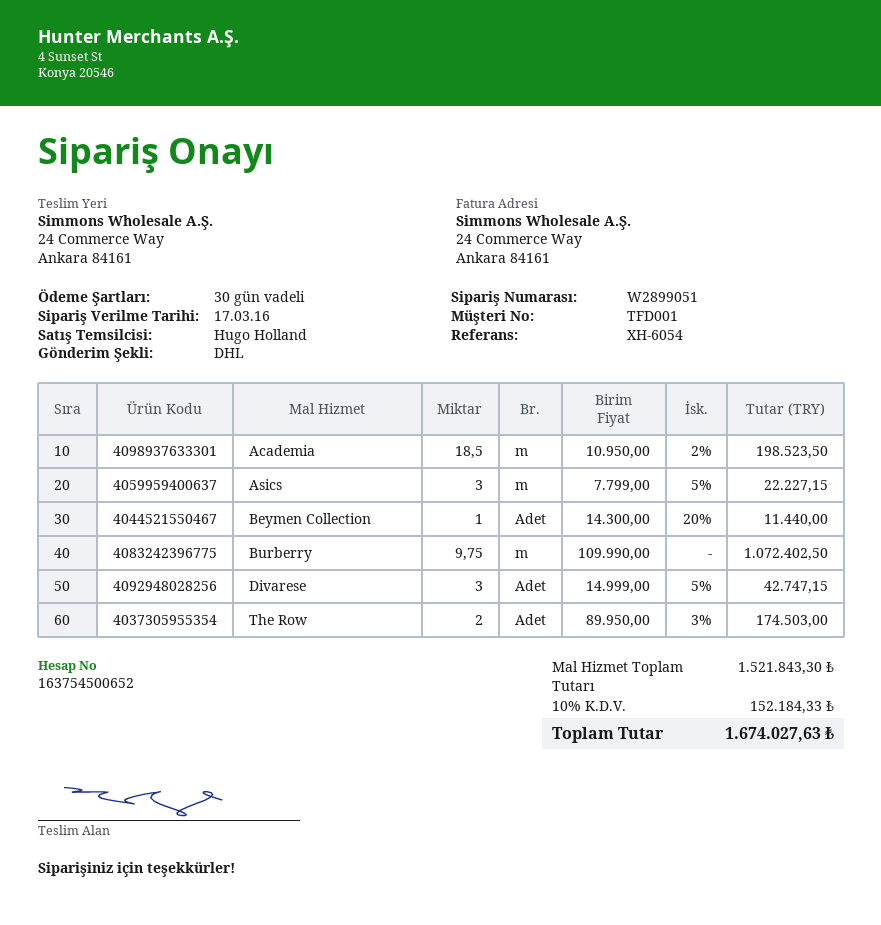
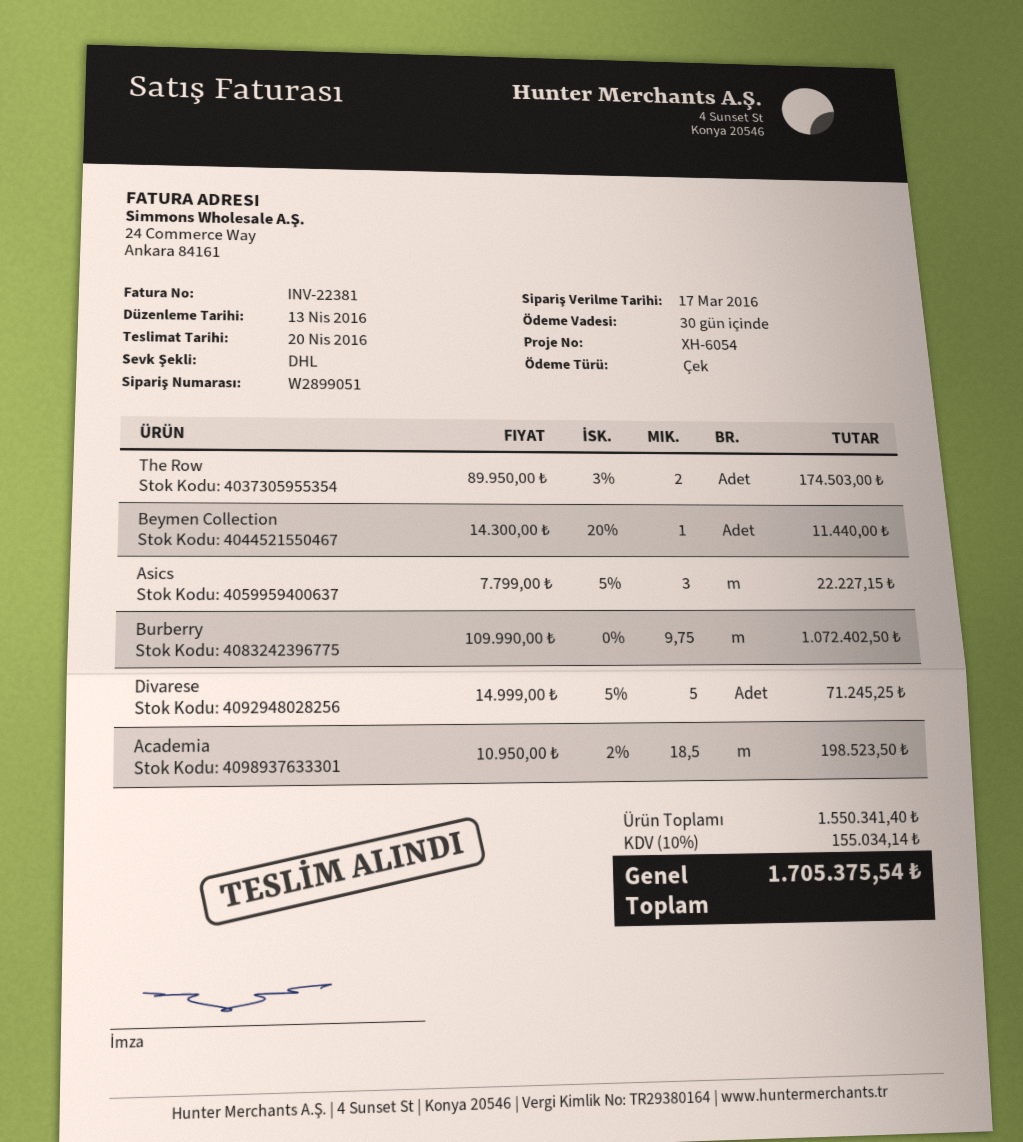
Divarese: 3 x 14999.00 - 5% = 42747.15 -> 5 x 14999.00 - 5% = 71245.25
subtotal: 1521843.30 -> 1550341.40
tax: 10% = 152184.33 -> 10% = 155034.14
total: 1674027.63 -> 1705375.54

